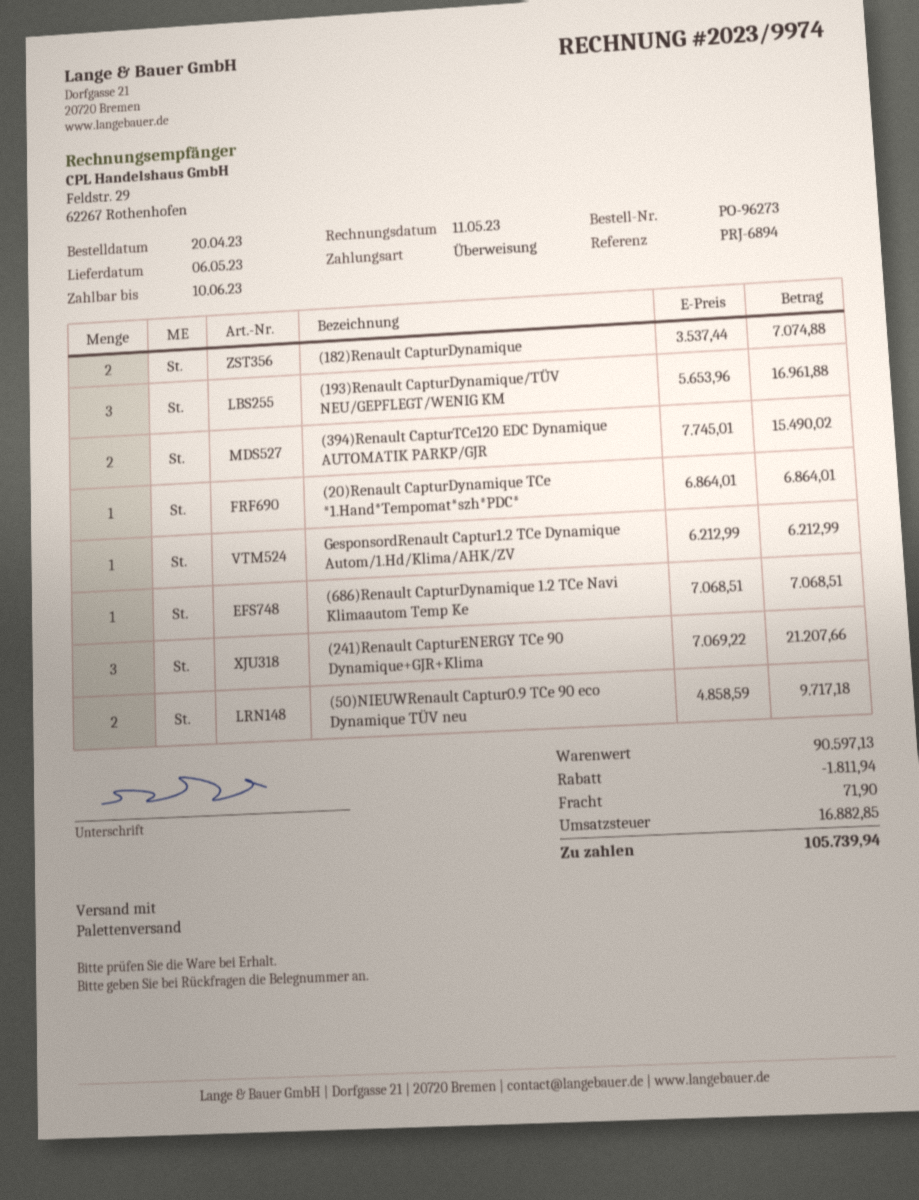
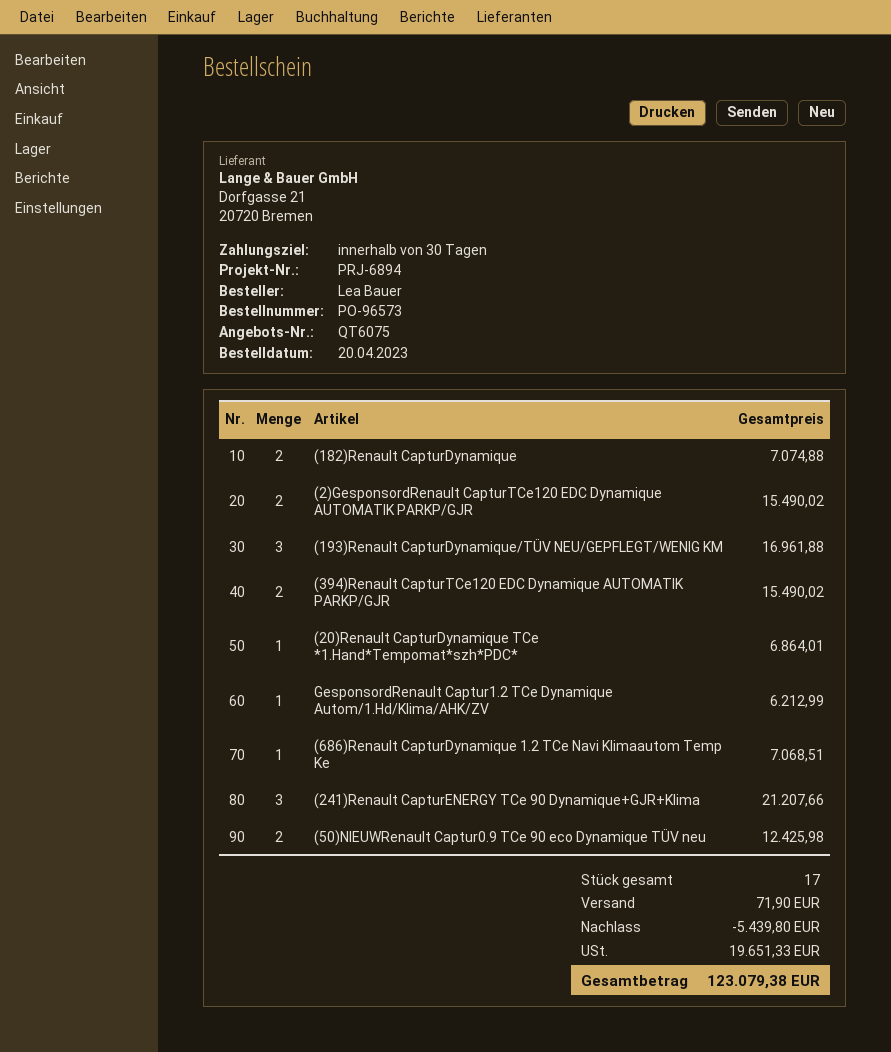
order number: PO-96273 -> PO-96573
(50)NIEUWRenault Captur0.9 TCe 90 eco Dynamique TÜV neu: 2 for 9717.18 -> 2 for 12425.98
(2)GesponsordRenault CapturTCe120 EDC Dynamique AUTOMATIK PARKP/GJR: none -> 2 for 15490.02
discount: 1811.94 -> 5439.80
tax: 16882.85 -> 19651.33
total: 105739.94 -> 123079.38

